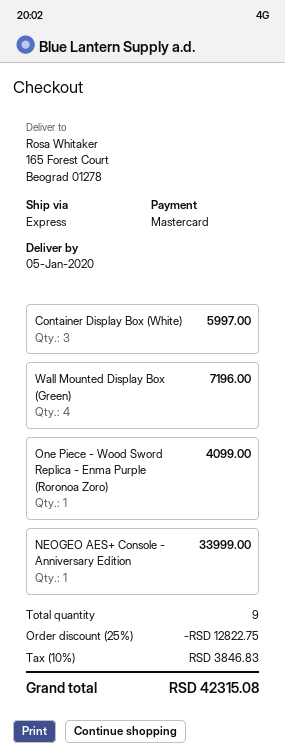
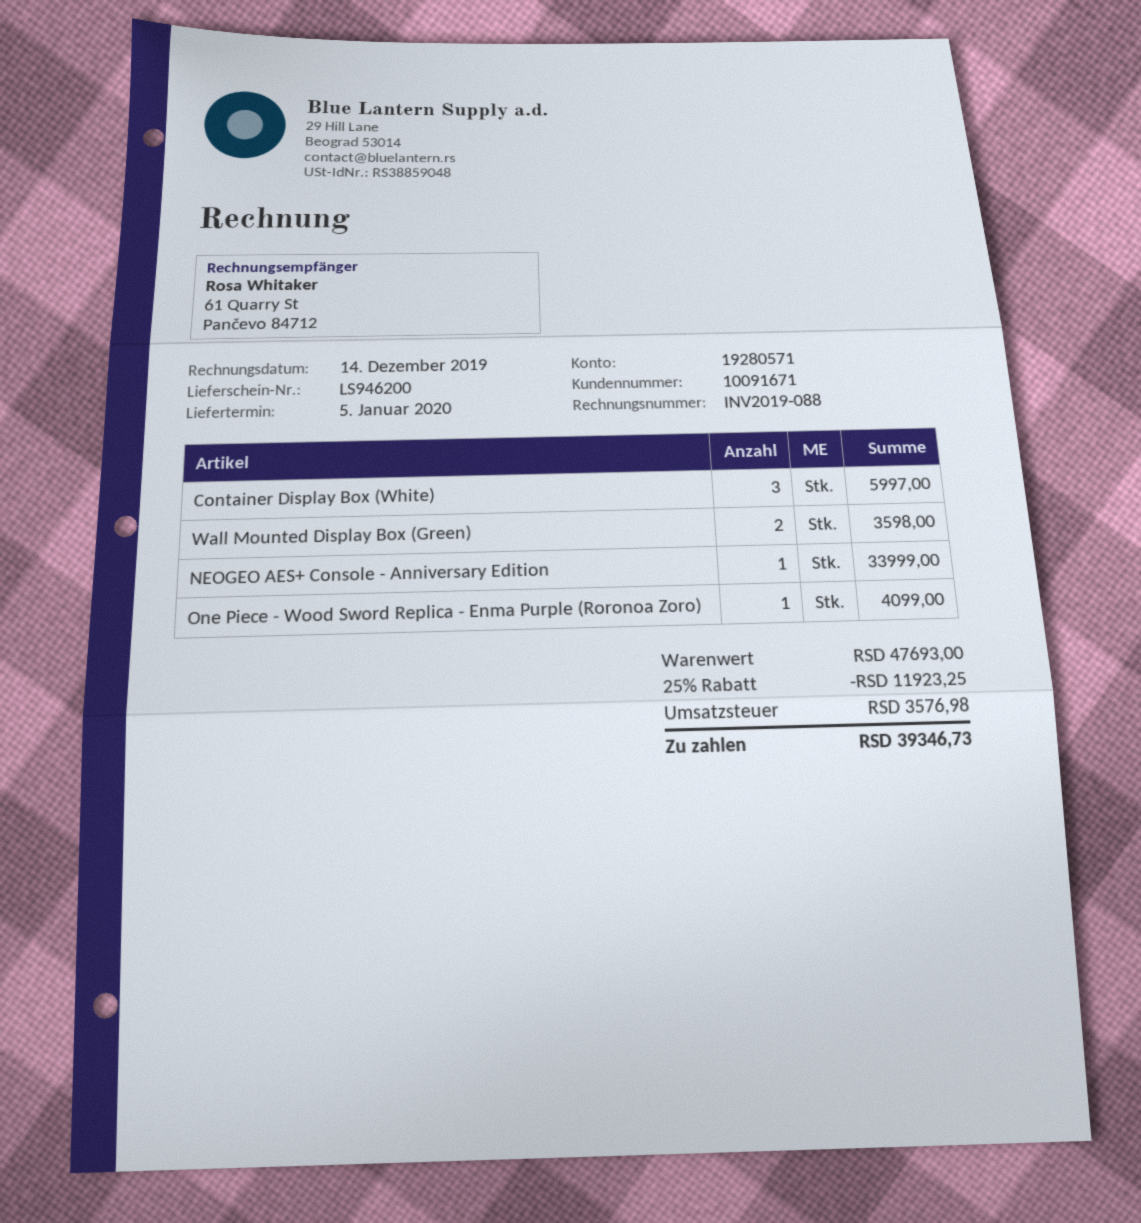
Wall Mounted Display Box (Green): 4 for 7196.00 -> 2 for 3598.00
discount: 25% = 12822.75 -> 25% = 11923.25
tax: 3846.83 -> 3576.98
total: 42315.08 -> 39346.73

